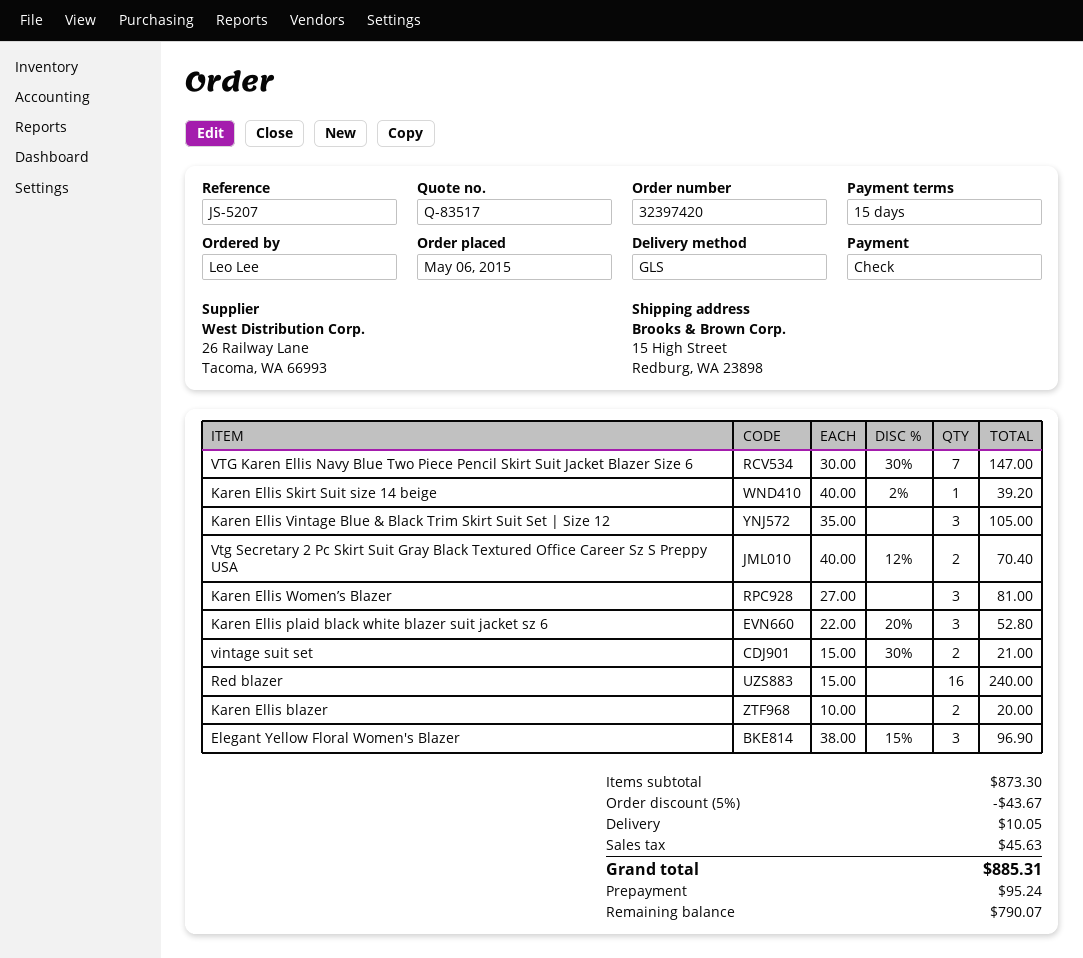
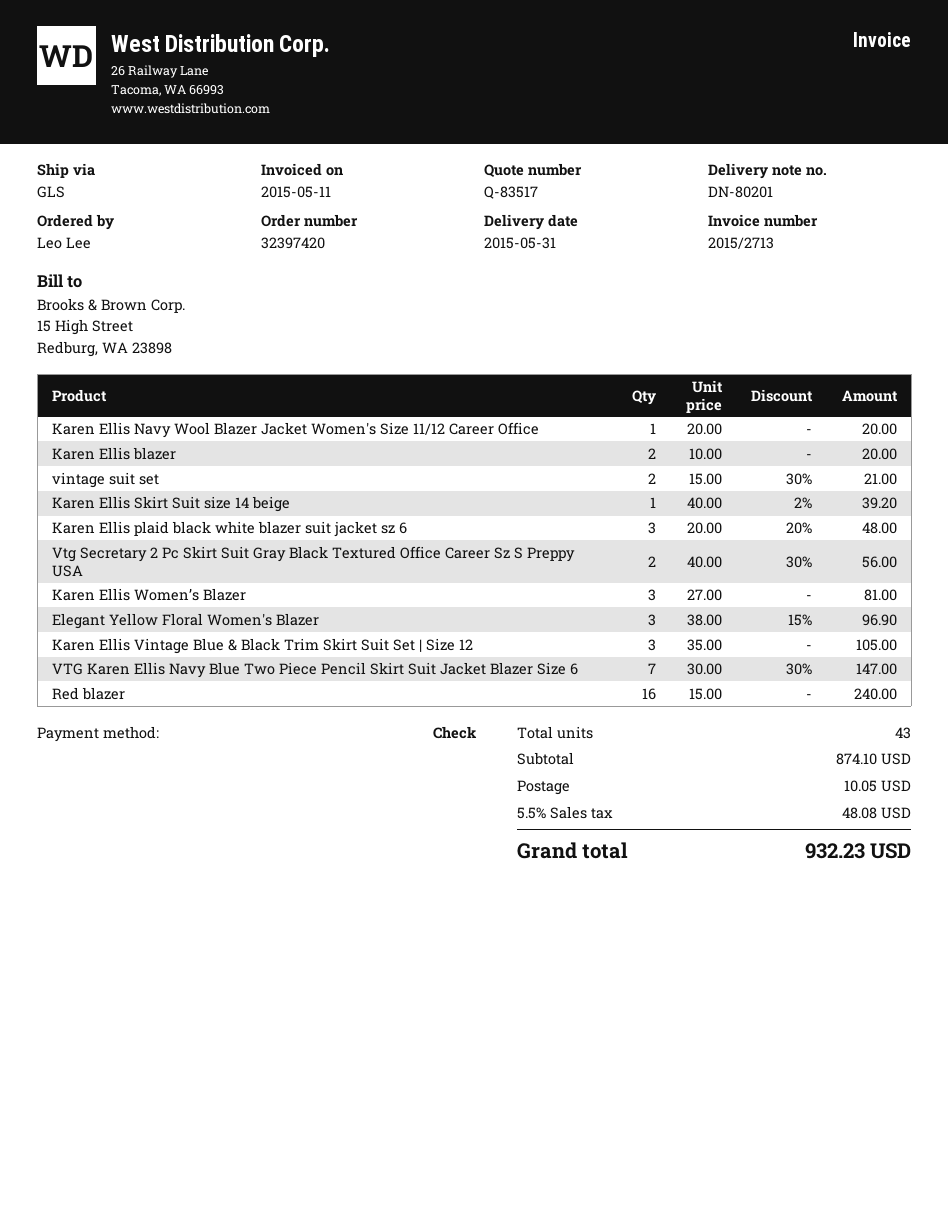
Vtg Secretary 2 Pc Skirt Suit Gray Black Textured Office Career Sz S Preppy USA: 2 x 40.00 - 12% = 70.40 -> 2 x 40.00 - 30% = 56.00
Karen Ellis plaid black white blazer suit jacket sz 6: 3 x 22.00 - 20% = 52.80 -> 3 x 20.00 - 20% = 48.00
Karen Ellis Navy Wool Blazer Jacket Women's Size 11/12 Career Office: none -> 1 x 20.00 = 20.00
subtotal: 873.30 -> 874.10
discount: 5% = 43.67 -> none
tax: 45.63 -> 48.08
total: 885.31 -> 932.23

